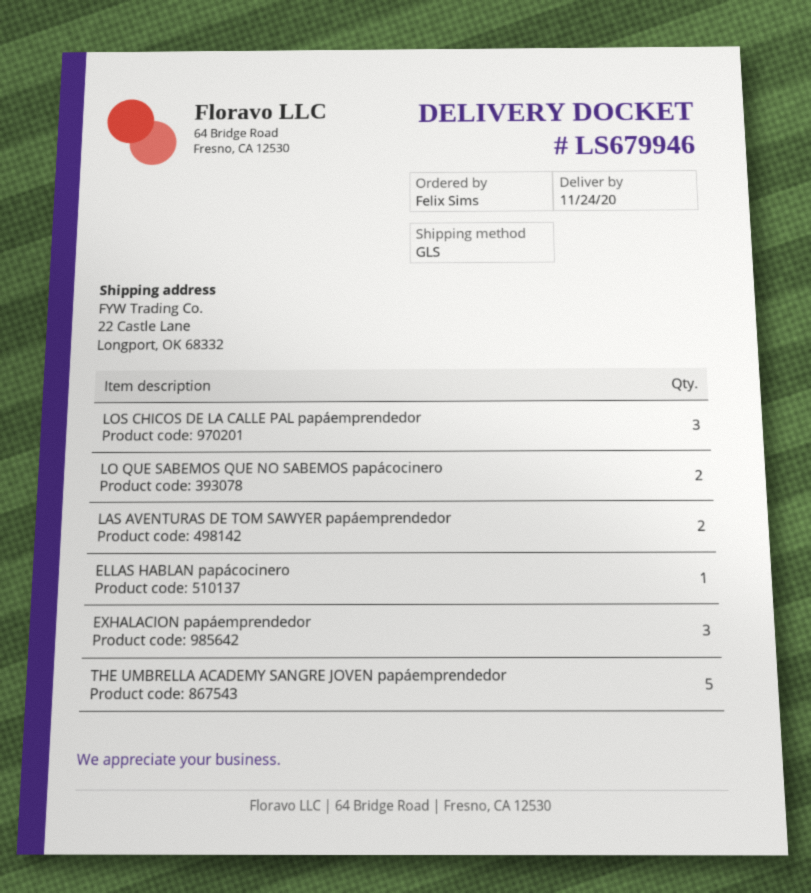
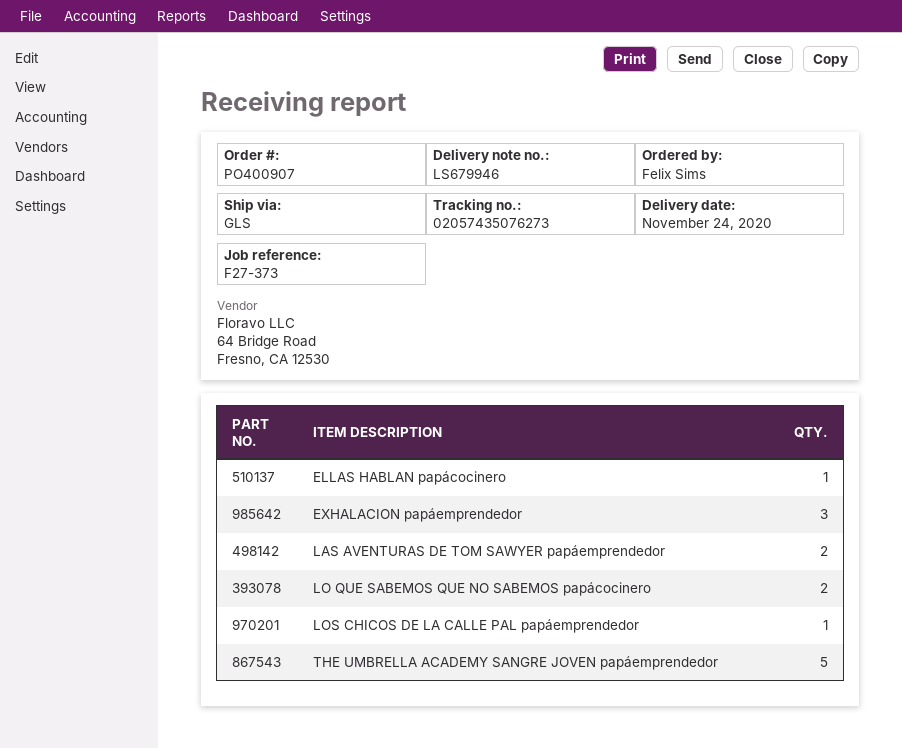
LOS CHICOS DE LA CALLE PAL papáemprendedor: 3 -> 1

